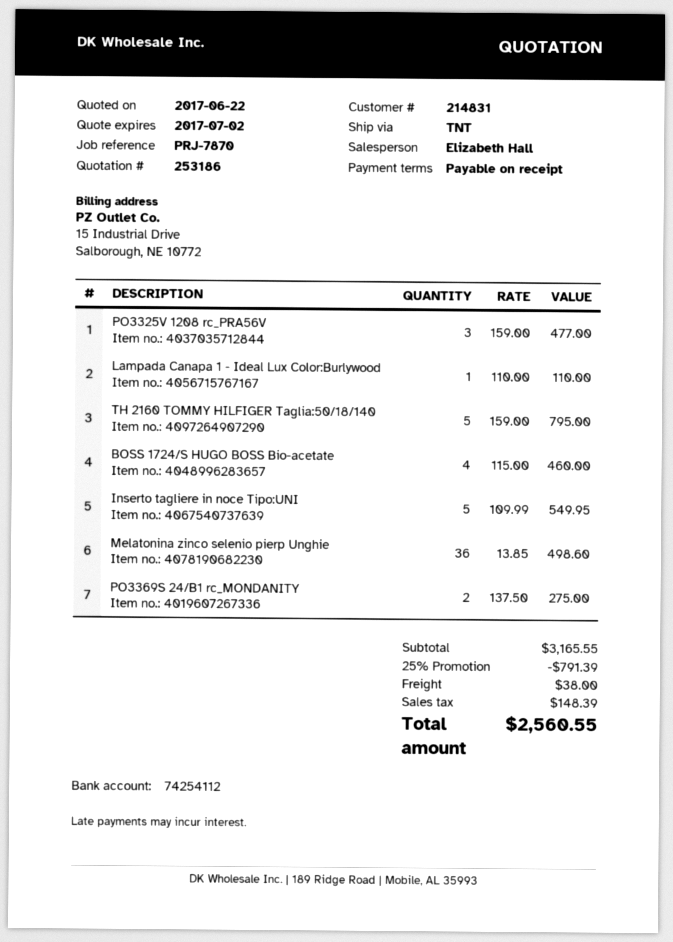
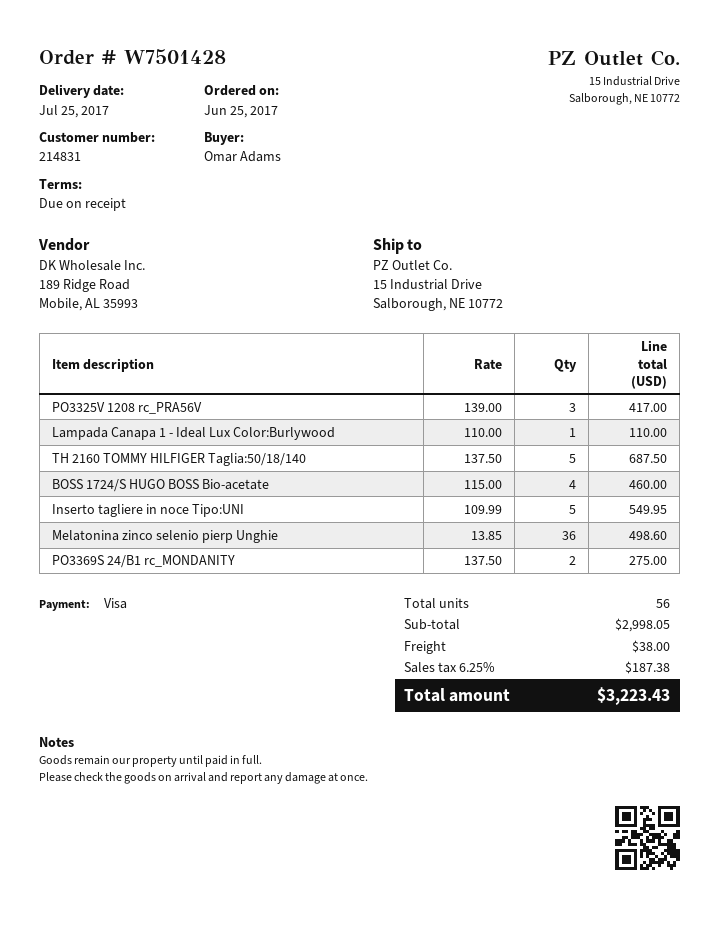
PO3325V 1208 rc_PRA56V: 3 x 159.00 = 477.00 -> 3 x 139.00 = 417.00
TH 2160 TOMMY HILFIGER Taglia:50/18/140: 5 x 159.00 = 795.00 -> 5 x 137.50 = 687.50
subtotal: 3165.55 -> 2998.05
discount: 25% = 791.39 -> none
tax: 148.39 -> 187.38
total: 2560.55 -> 3223.43

